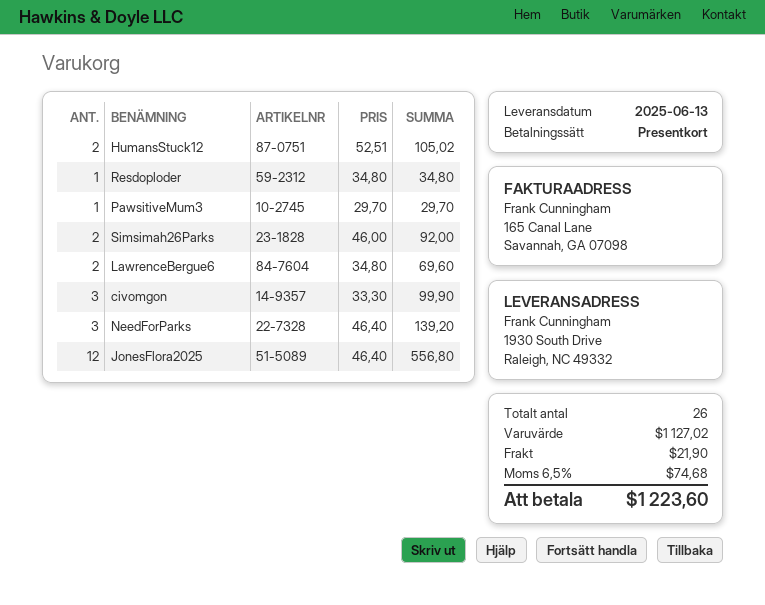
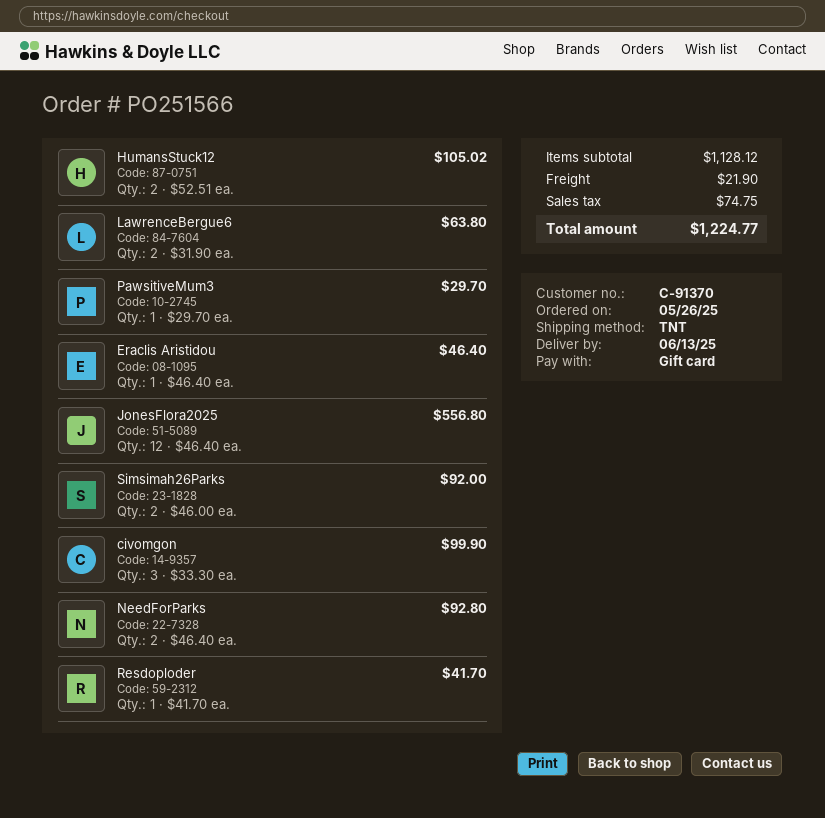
Resdoploder: 1 x 34.80 = 34.80 -> 1 x 41.70 = 41.70
LawrenceBergue6: 2 x 34.80 = 69.60 -> 2 x 31.90 = 63.80
NeedForParks: 3 x 46.40 = 139.20 -> 2 x 46.40 = 92.80
Eraclis Aristidou: none -> 1 x 46.40 = 46.40
subtotal: 1127.02 -> 1128.12
tax: 74.68 -> 74.75
total: 1223.60 -> 1224.77

